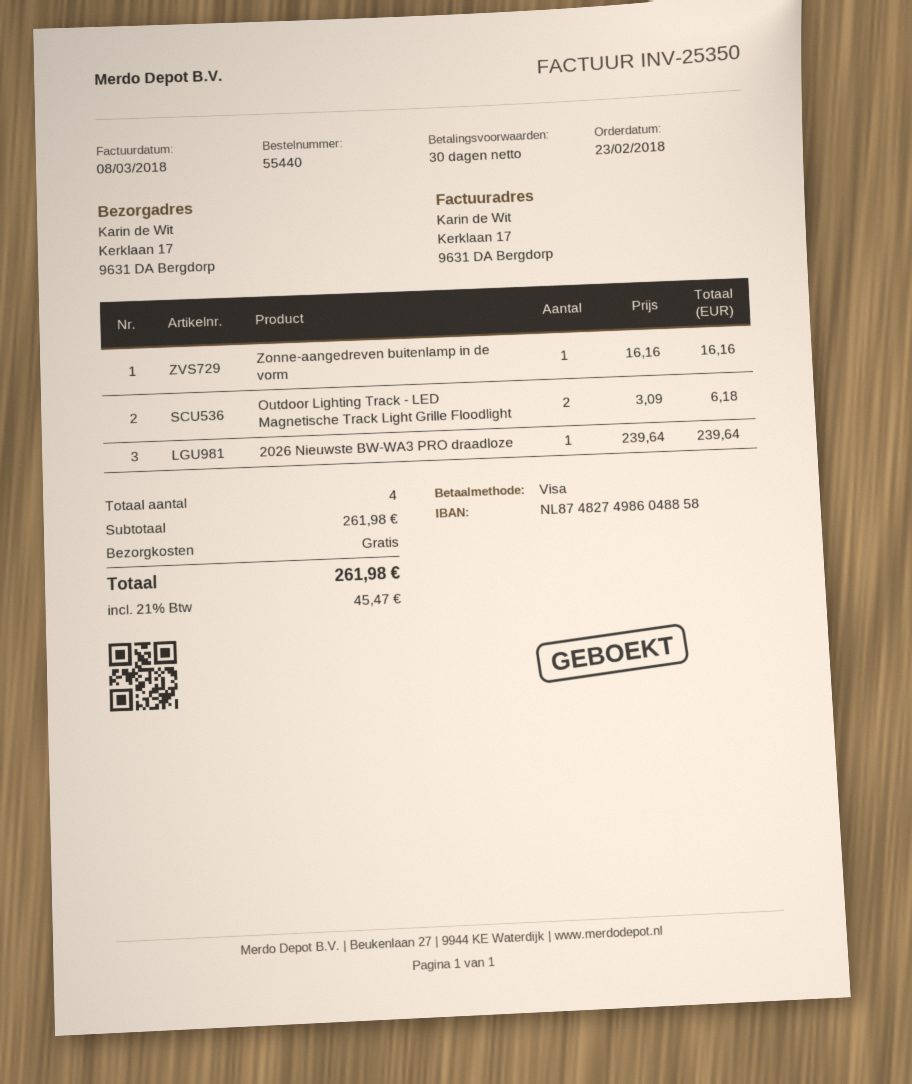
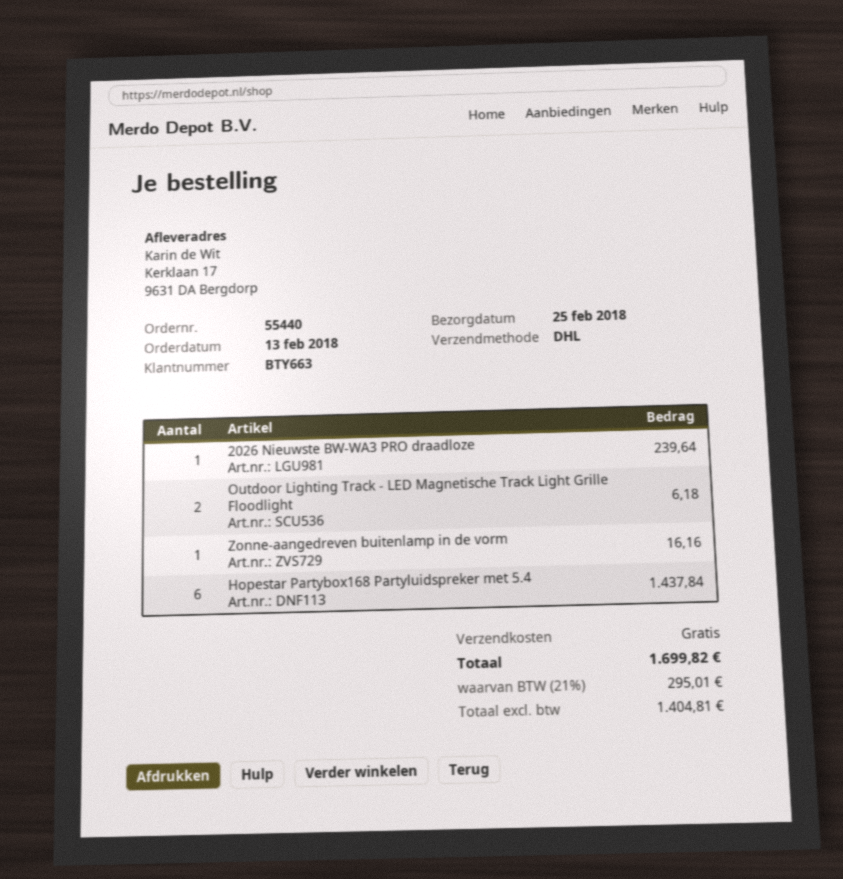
order date: 2018-02-23 -> 2018-02-13
Hopestar Partybox168 Partyluidspreker met 5.4: none -> 6 for 1437.84
tax: 21% = 45.47 -> 21% = 295.01
total: 261.98 -> 1699.82

